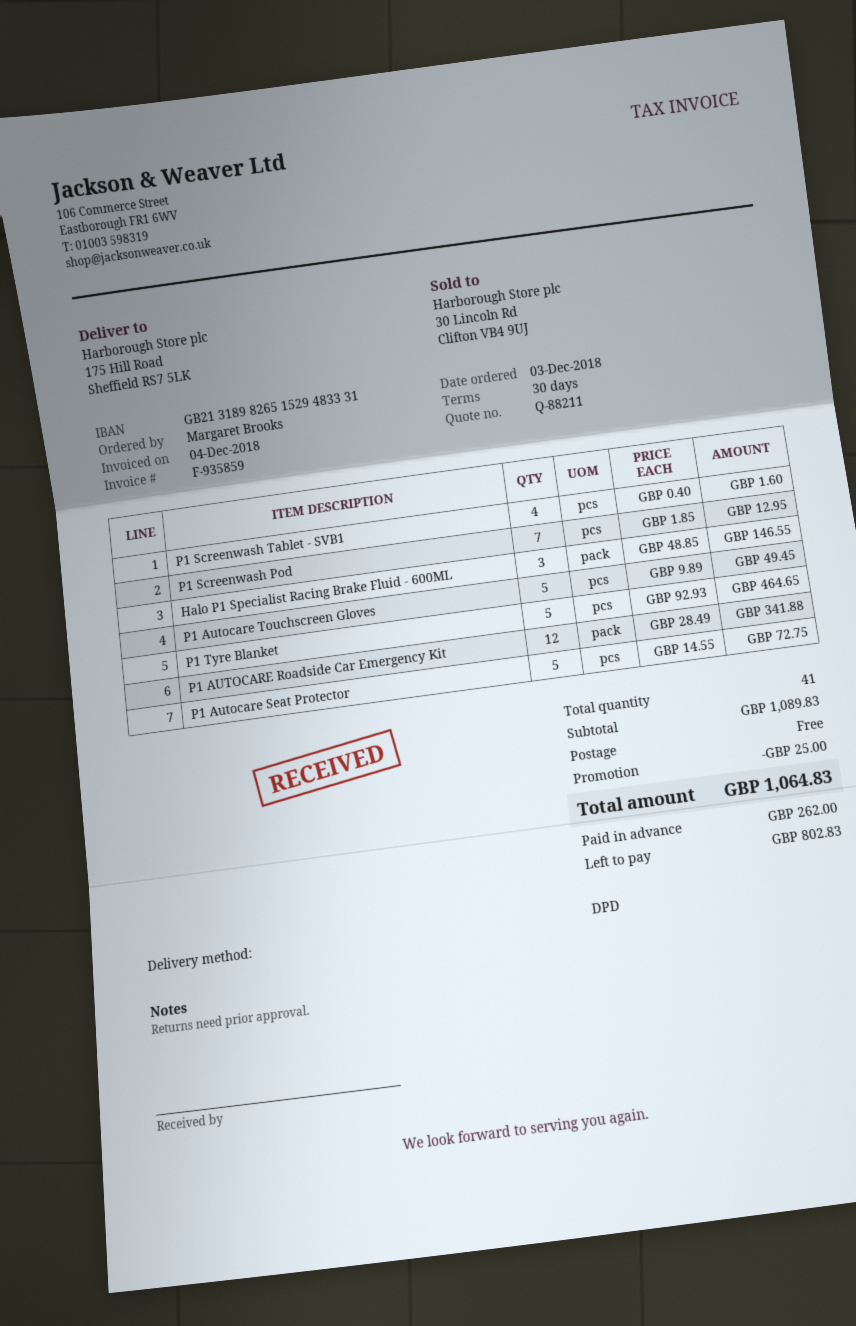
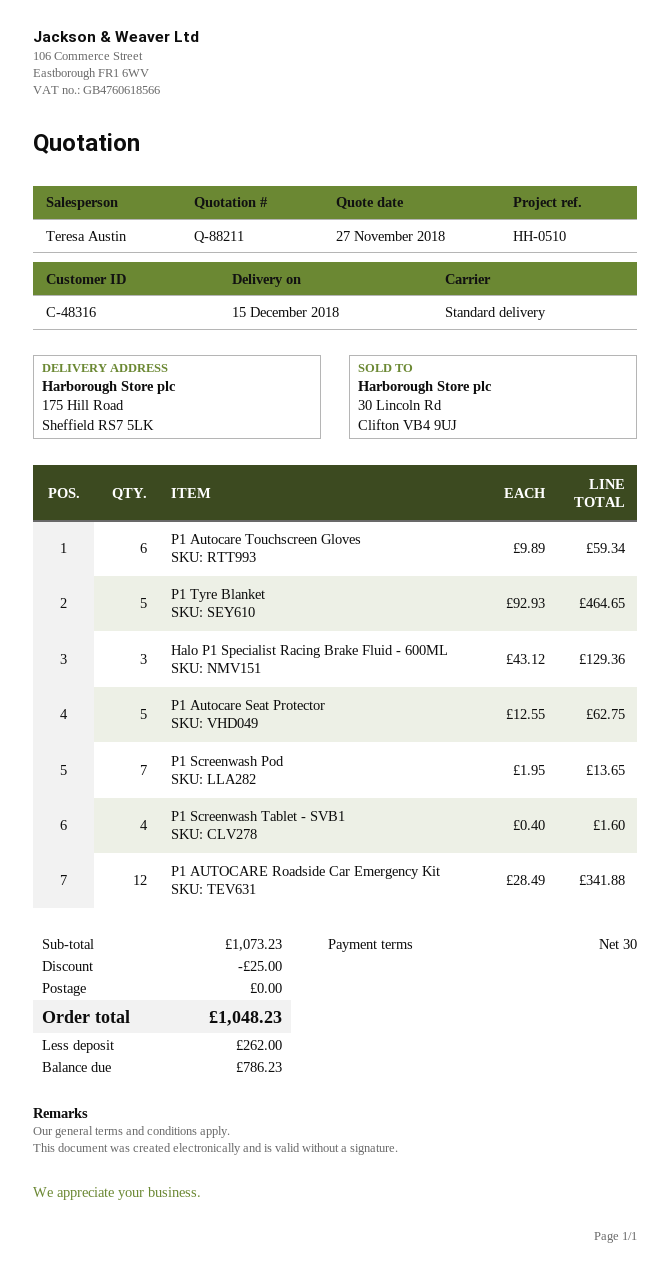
shipping method: DPD -> standard
P1 Screenwash Pod: 7 x 1.85 = 12.95 -> 7 x 1.95 = 13.65
Halo P1 Specialist Racing Brake Fluid - 600ML: 3 x 48.85 = 146.55 -> 3 x 43.12 = 129.36
P1 Autocare Touchscreen Gloves: 5 x 9.89 = 49.45 -> 6 x 9.89 = 59.34
P1 Autocare Seat Protector: 5 x 14.55 = 72.75 -> 5 x 12.55 = 62.75
subtotal: 1089.83 -> 1073.23
total: 1064.83 -> 1048.23
balance: 802.83 -> 786.23

